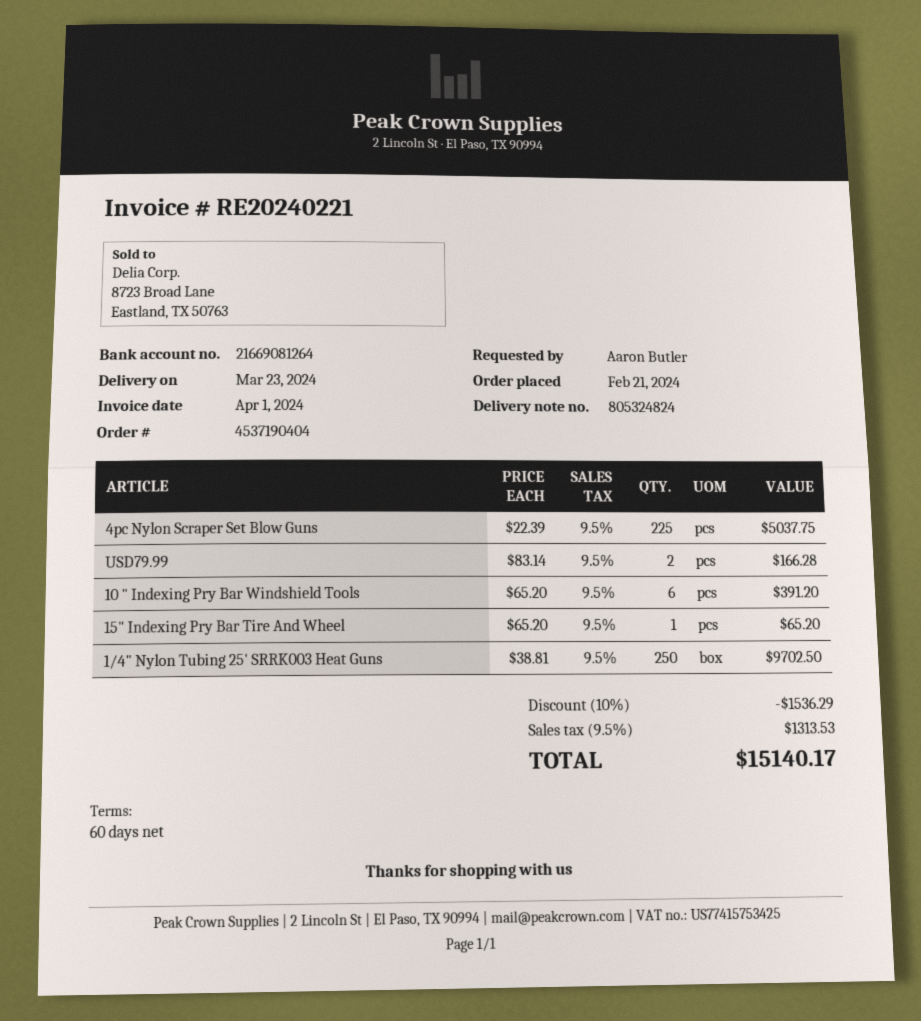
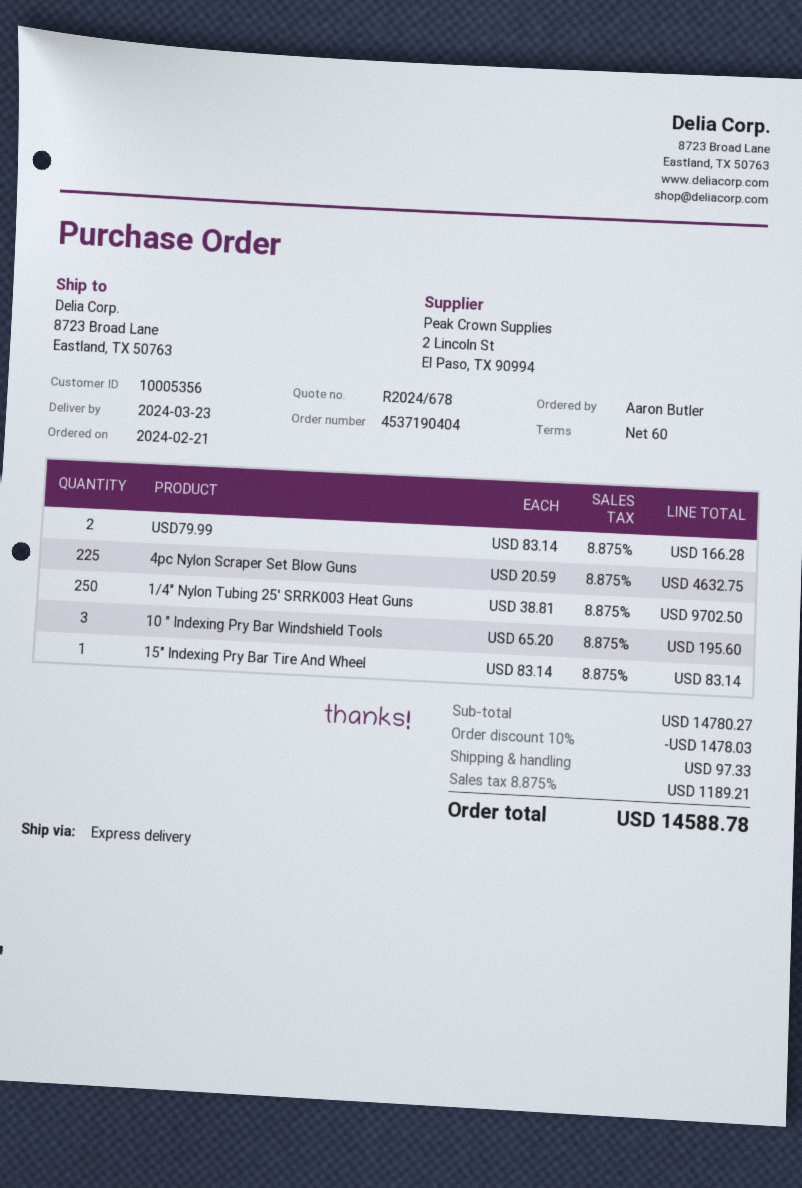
4pc Nylon Scraper Set Blow Guns: 225 x 22.39 = 5037.75 -> 225 x 20.59 = 4632.75
10 " Indexing Pry Bar Windshield Tools: 6 x 65.20 = 391.20 -> 3 x 65.20 = 195.60
15" Indexing Pry Bar Tire And Wheel: 1 x 65.20 = 65.20 -> 1 x 83.14 = 83.14
discount: 10% = 1536.29 -> 10% = 1478.03
shipping: none -> 97.33
tax: 9.5% = 1313.53 -> 8.875% = 1189.21
total: 15140.17 -> 14588.78

